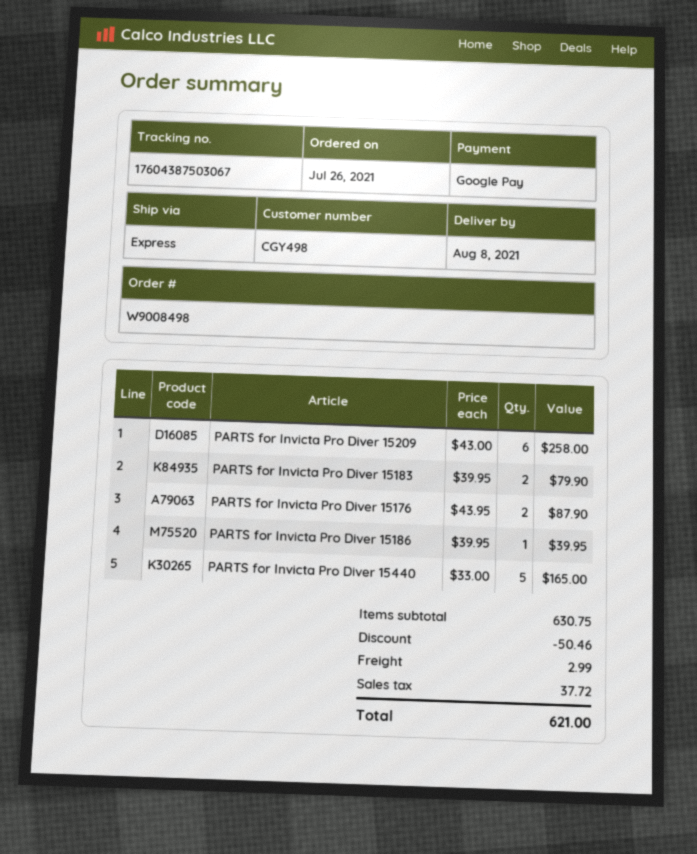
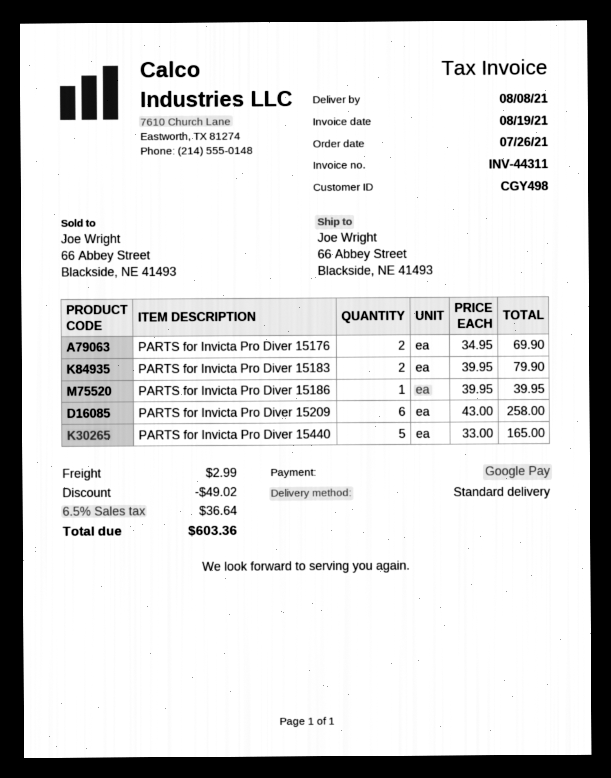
shipping method: express -> standard
PARTS for Invicta Pro Diver 15176: 2 x 43.95 = 87.90 -> 2 x 34.95 = 69.90
discount: 50.46 -> 49.02
tax: 37.72 -> 36.64
total: 621.00 -> 603.36

